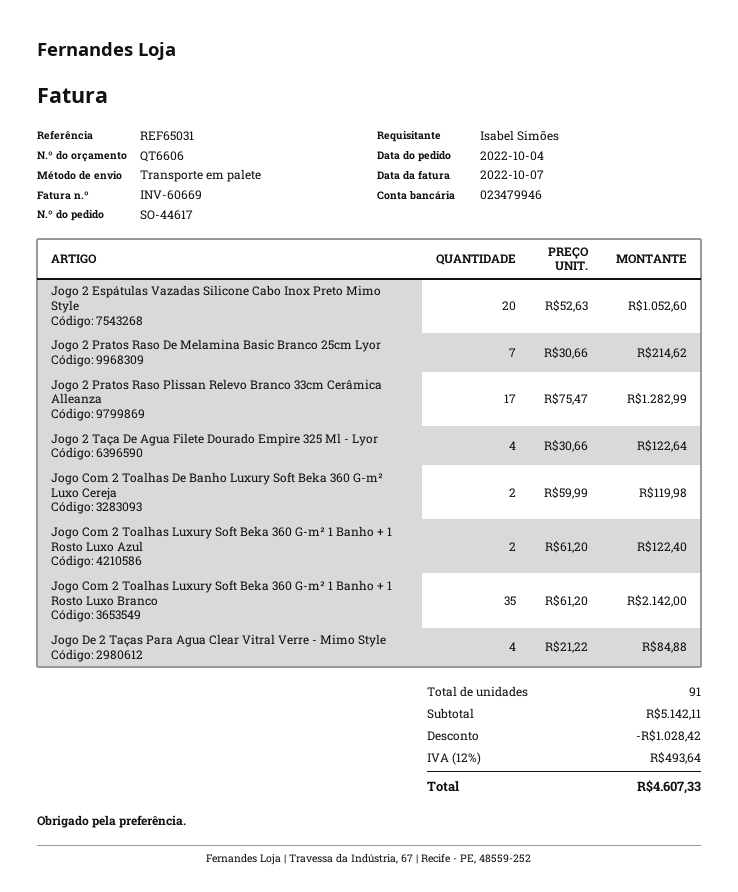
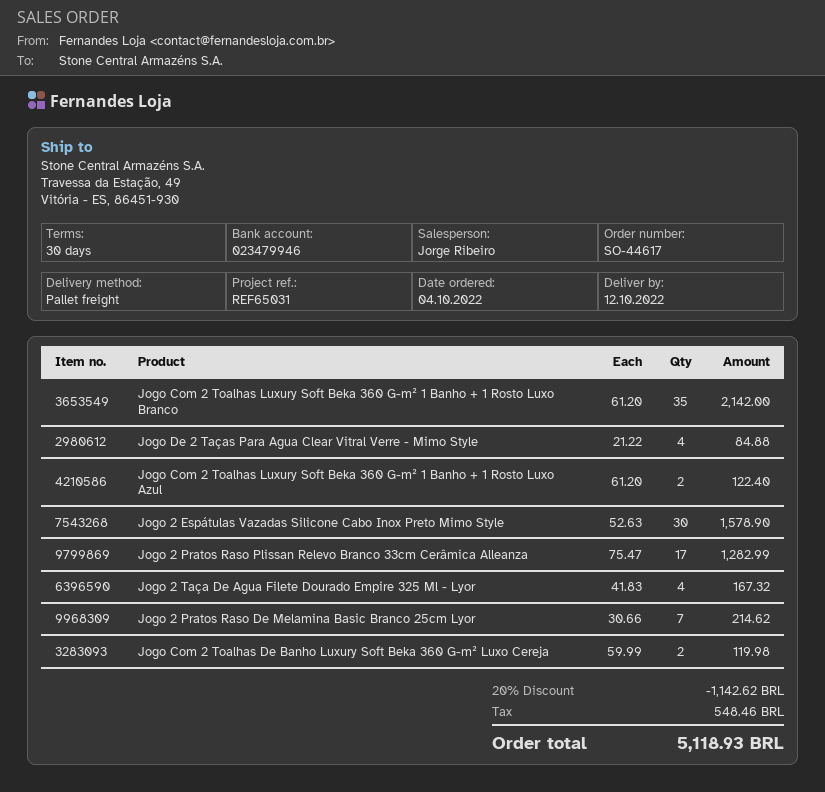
Jogo 2 Espátulas Vazadas Silicone Cabo Inox Preto Mimo Style: 20 x 52.63 = 1052.60 -> 30 x 52.63 = 1578.90
Jogo 2 Taça De Agua Filete Dourado Empire 325 Ml - Lyor: 4 x 30.66 = 122.64 -> 4 x 41.83 = 167.32
discount: 1028.42 -> 1142.62
tax: 493.64 -> 548.46
total: 4607.33 -> 5118.93

